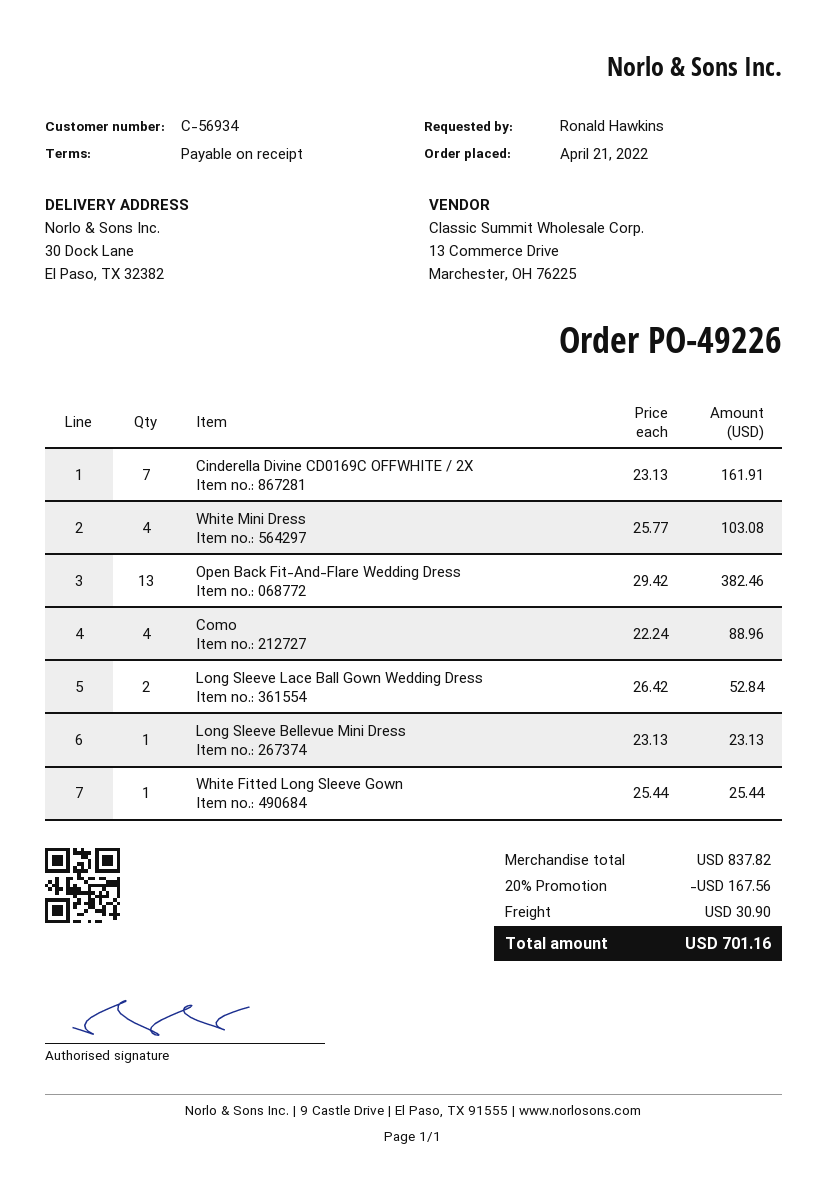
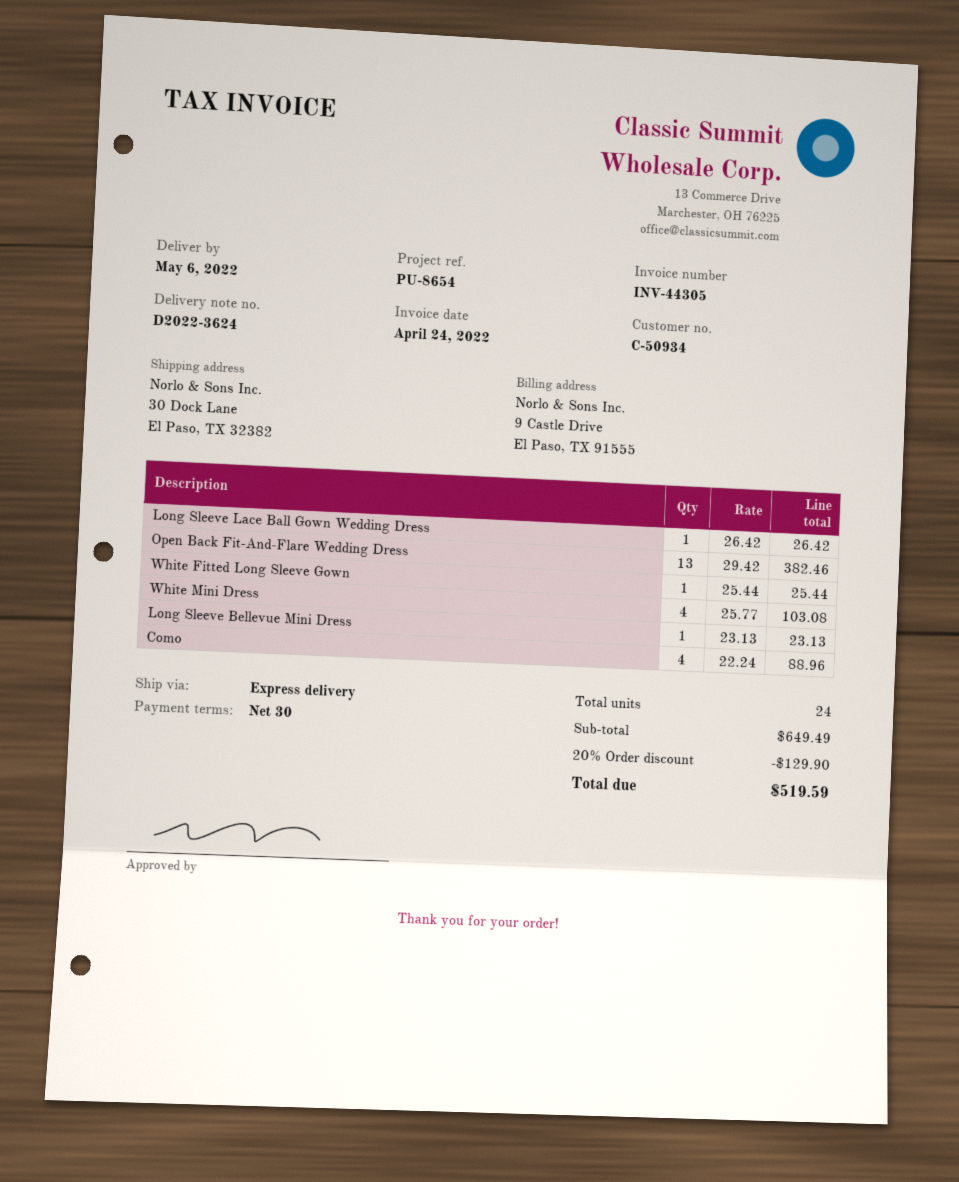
payment terms: on receipt -> 30 days
customer number: C-56934 -> C-50934
Cinderella Divine CD0169C OFFWHITE / 2X: 7 x 23.13 = 161.91 -> none
Long Sleeve Lace Ball Gown Wedding Dress: 2 x 26.42 = 52.84 -> 1 x 26.42 = 26.42
subtotal: 837.82 -> 649.49
discount: 20% = 167.56 -> 20% = 129.90
shipping: 30.90 -> none
total: 701.16 -> 519.59

